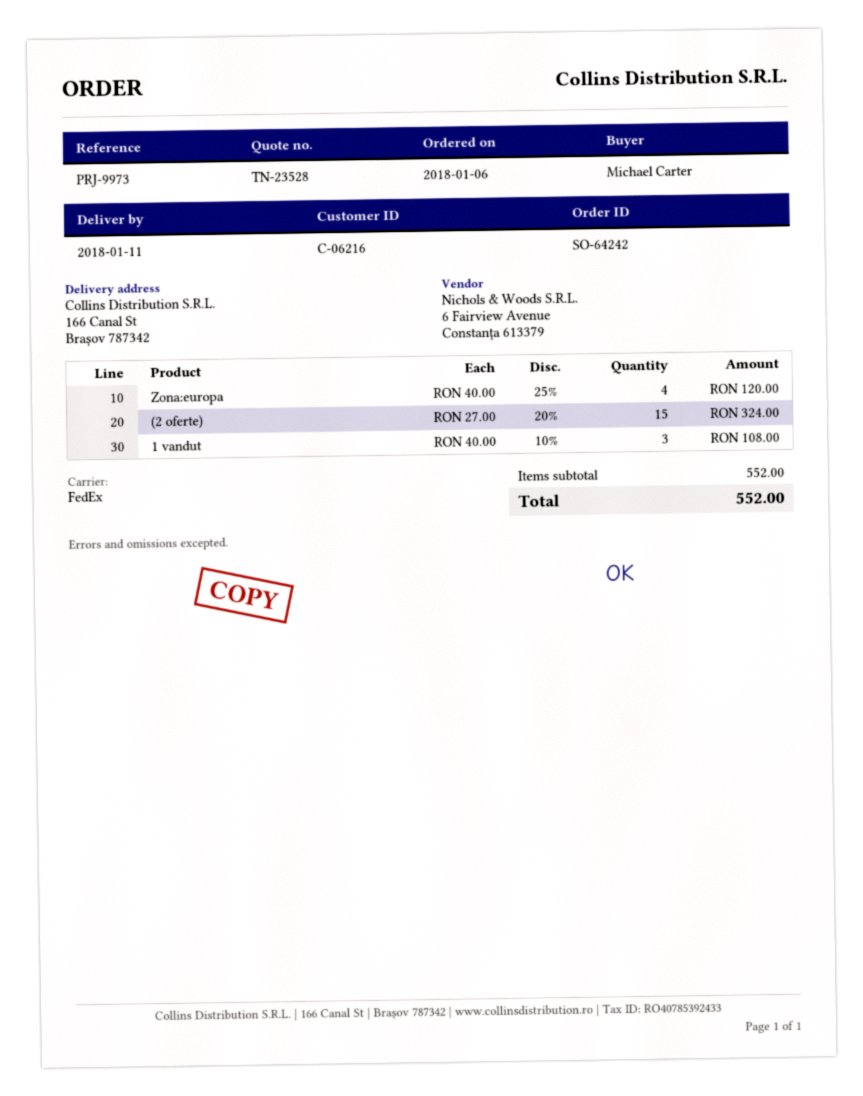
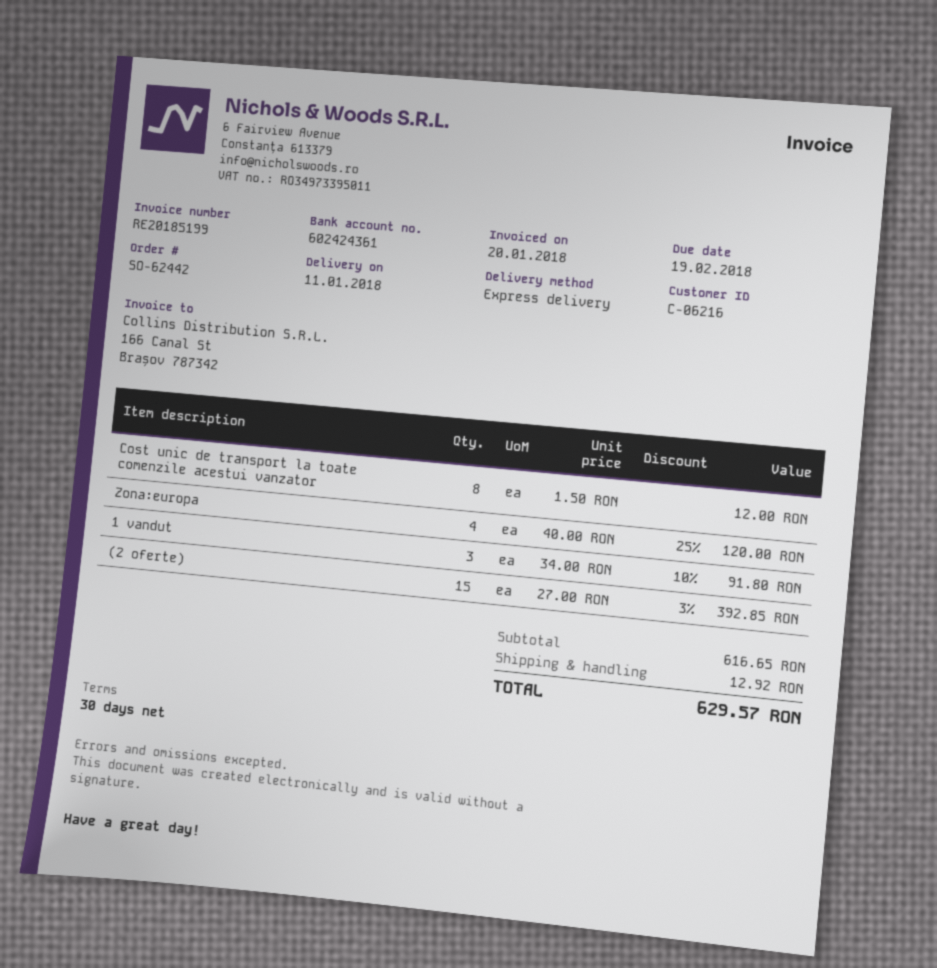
order number: SO-64242 -> SO-62442
shipping method: FedEx -> express
(2 oferte): 15 x 27.00 - 20% = 324.00 -> 15 x 27.00 - 3% = 392.85
1 vandut: 3 x 40.00 - 10% = 108.00 -> 3 x 34.00 - 10% = 91.80
Cost unic de transport la toate comenzile acestui vanzator: none -> 8 x 1.50 = 12.00
subtotal: 552.00 -> 616.65
shipping: none -> 12.92
total: 552.00 -> 629.57

